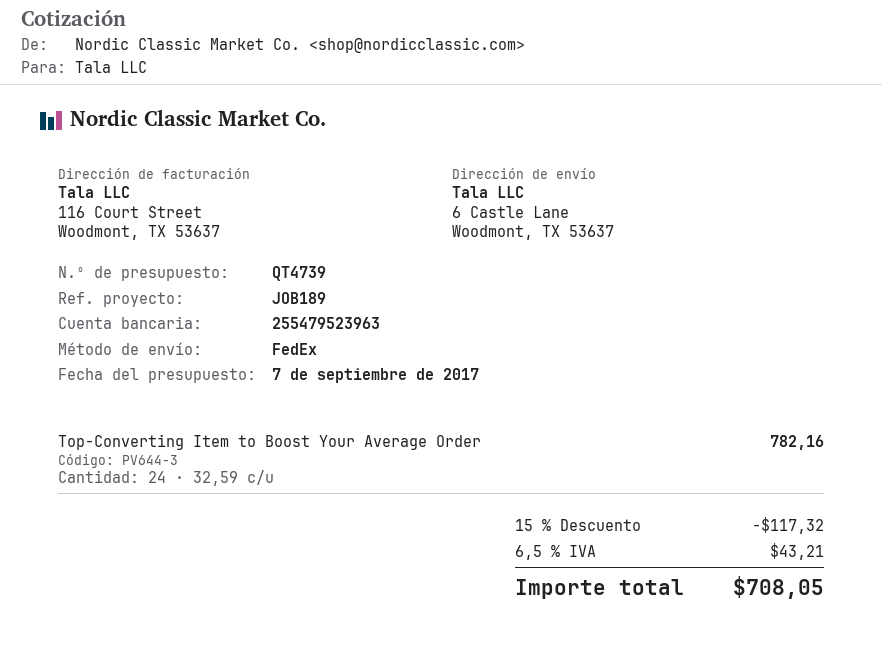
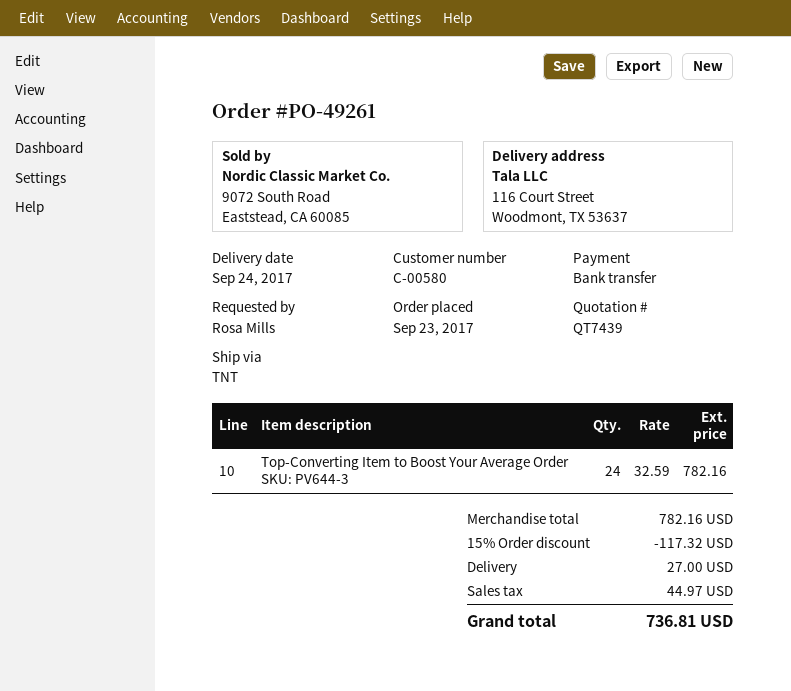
quote number: QT4739 -> QT7439
shipping method: FedEx -> TNT
ship to: 6 Castle Lane, Woodmont, TX 53637 -> 116 Court Street, Woodmont, TX 53637
shipping: none -> 27.00
tax: 43.21 -> 44.97
total: 708.05 -> 736.81

